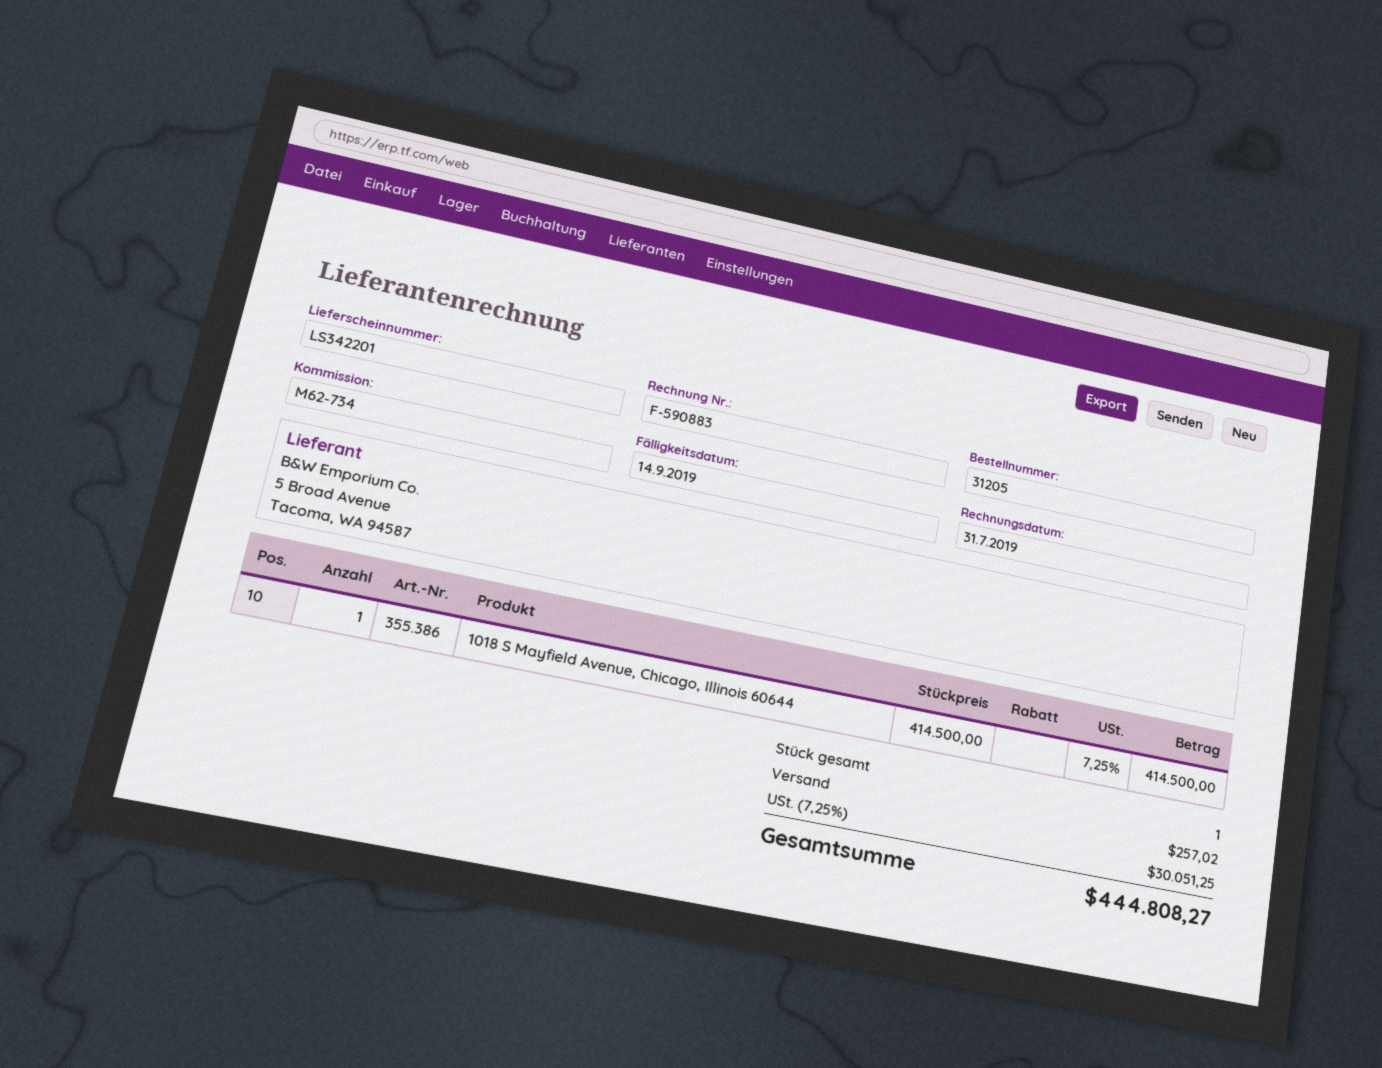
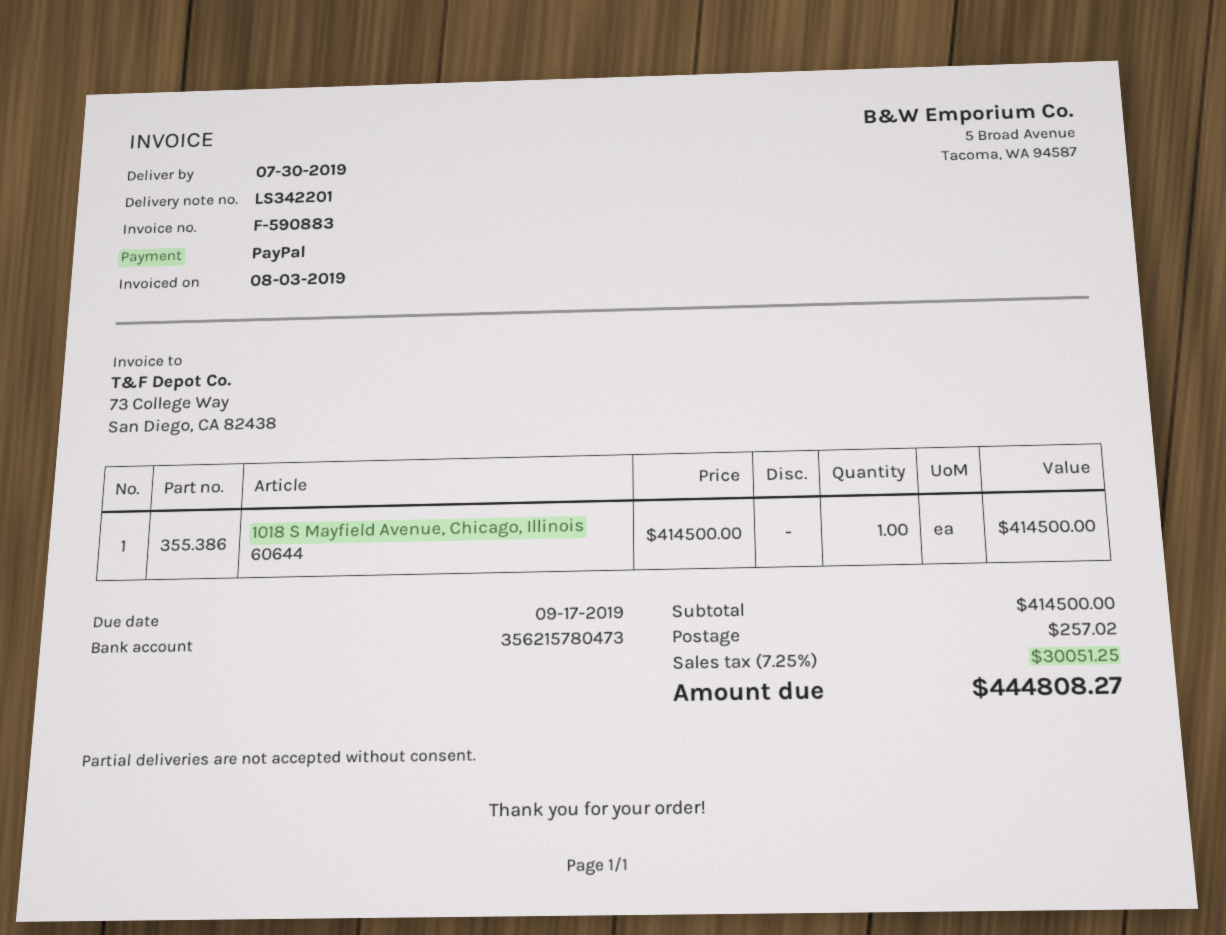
invoice date: 2019-07-31 -> 2019-08-03
due date: 2019-09-14 -> 2019-09-17

